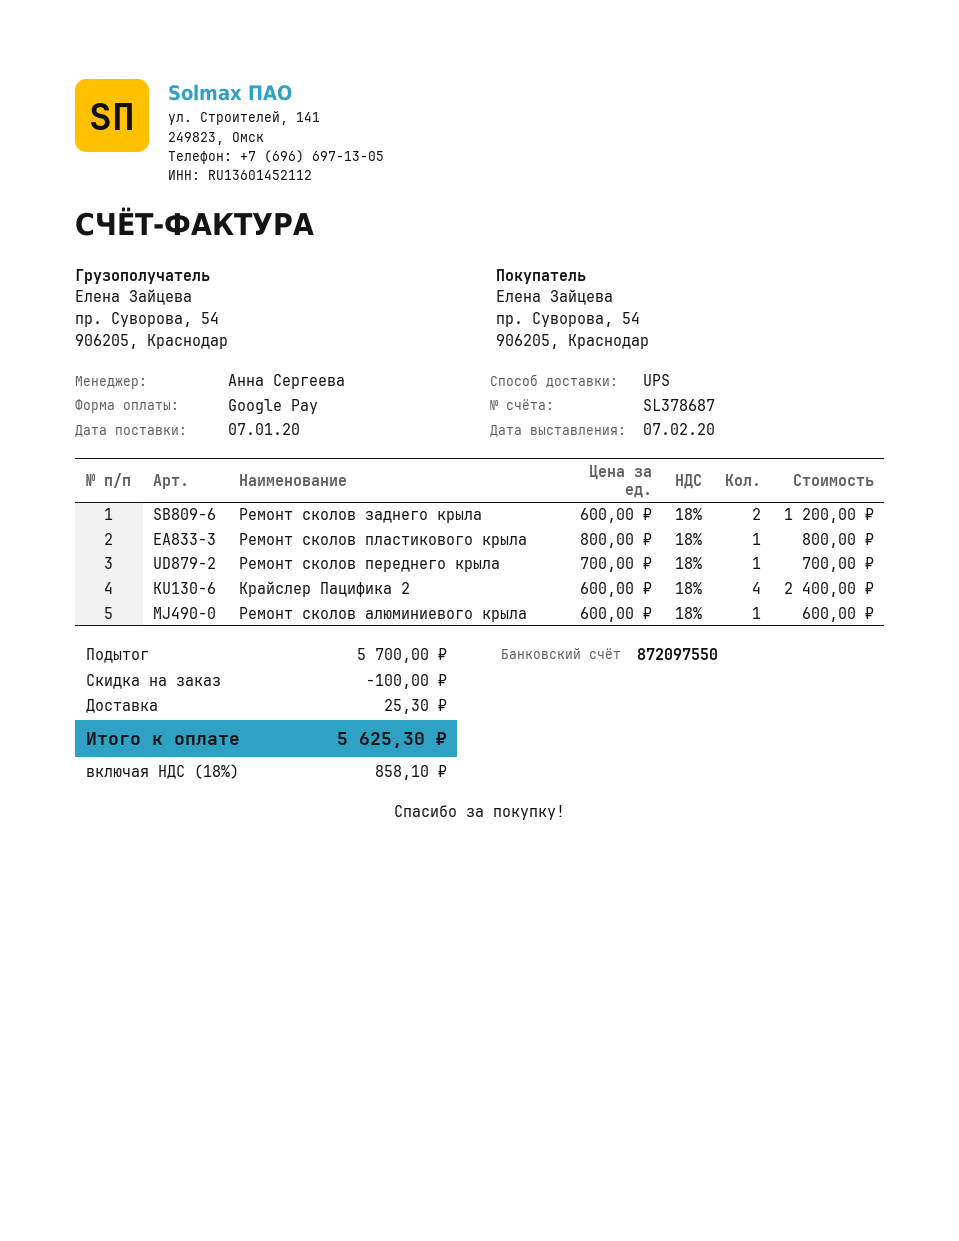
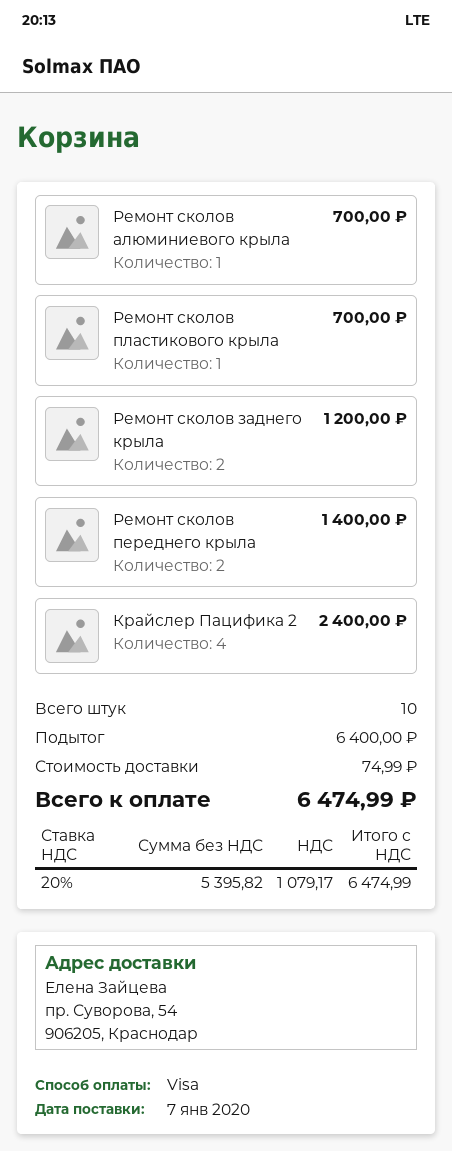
payment method: Google Pay -> Visa
Ремонт сколов пластикового крыла: 1 for 800.00 -> 1 for 700.00
Ремонт сколов переднего крыла: 1 for 700.00 -> 2 for 1400.00
Ремонт сколов алюминиевого крыла: 1 for 600.00 -> 1 for 700.00
subtotal: 5700.00 -> 6400.00
discount: 100.00 -> none
shipping: 25.30 -> 74.99
tax: 18% = 858.10 -> 20% = 1079.17
total: 5625.30 -> 6474.99

